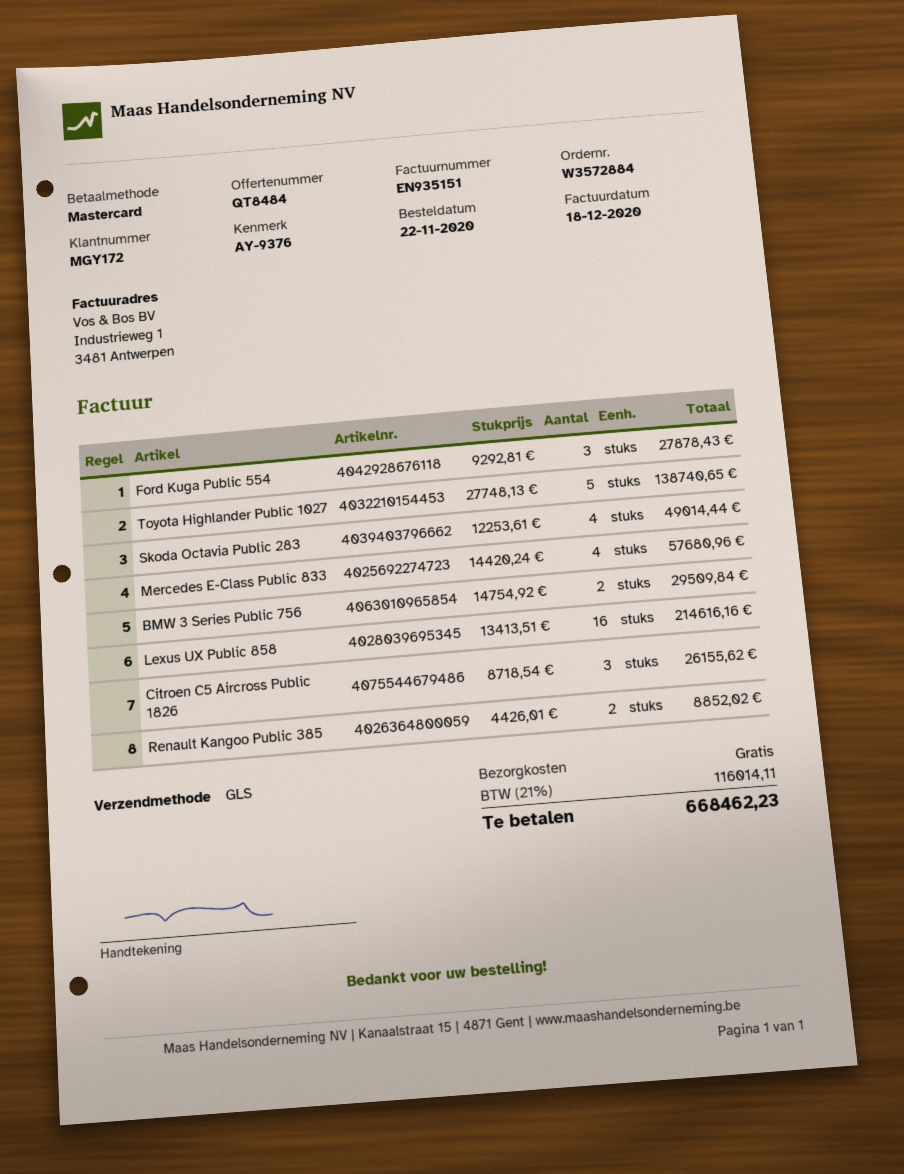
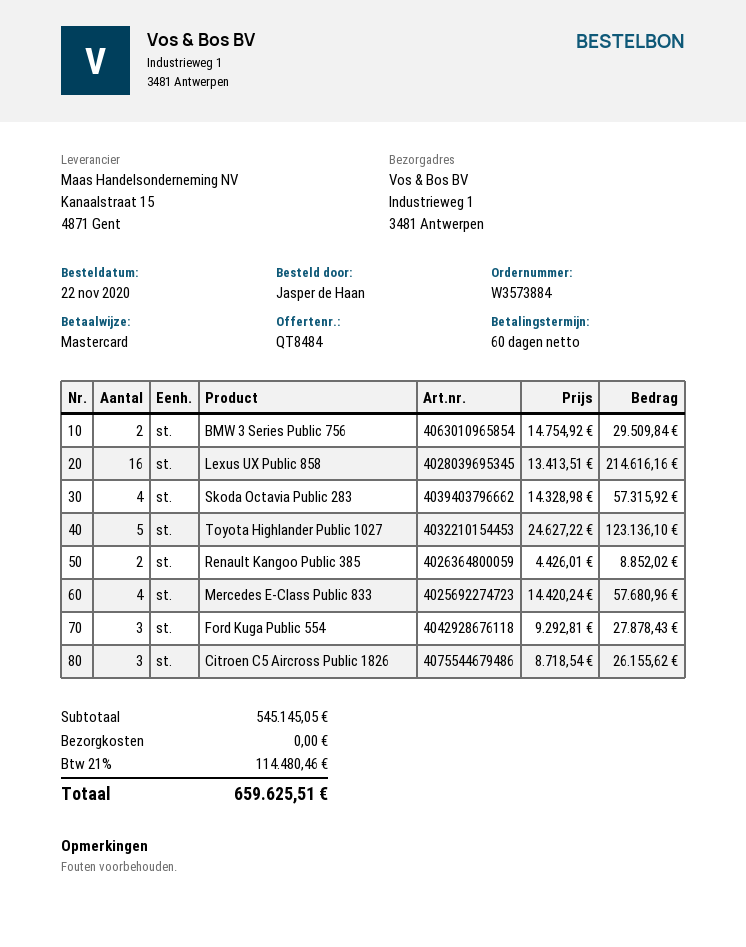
order number: W3572884 -> W3573884
Toyota Highlander Public 1027: 5 x 27748.13 = 138740.65 -> 5 x 24627.22 = 123136.10
Skoda Octavia Public 283: 4 x 12253.61 = 49014.44 -> 4 x 14328.98 = 57315.92
tax: 21% = 116014.11 -> 21% = 114480.46
total: 668462.23 -> 659625.51

